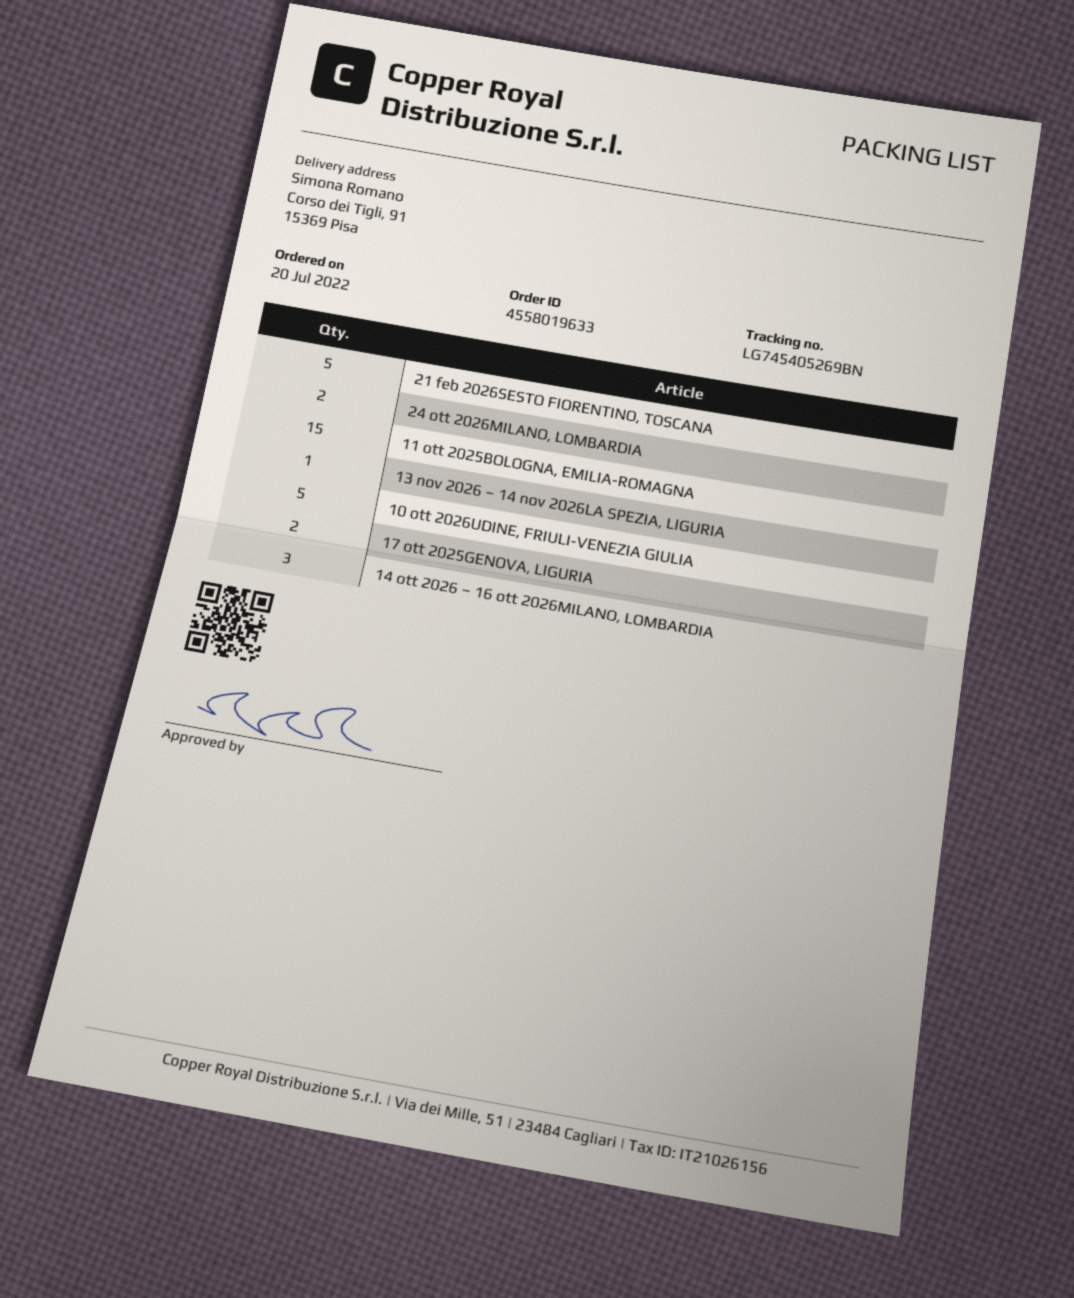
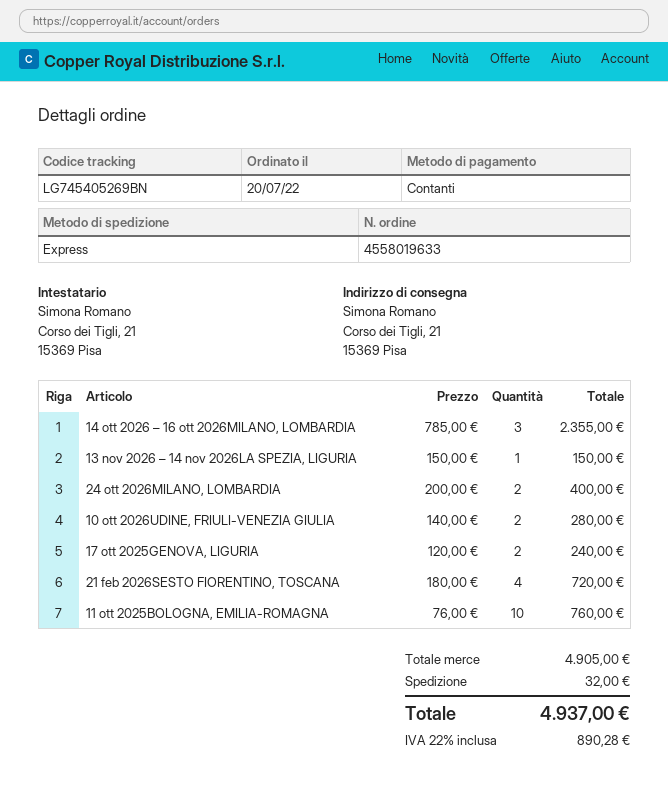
ship to: Corso dei Tigli, 91, 15369 Pisa -> Corso dei Tigli, 21, 15369 Pisa
21 feb 2026SESTO FIORENTINO, TOSCANA: 5 -> 4
11 ott 2025BOLOGNA, EMILIA-ROMAGNA: 15 -> 10
10 ott 2026UDINE, FRIULI-VENEZIA GIULIA: 5 -> 2

